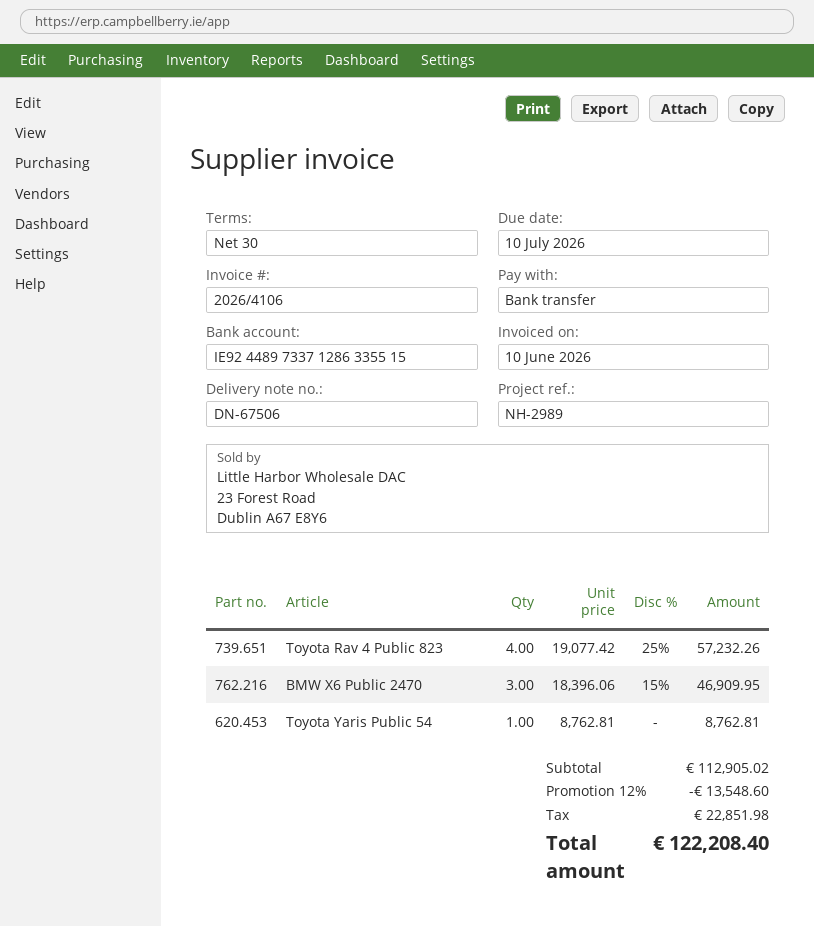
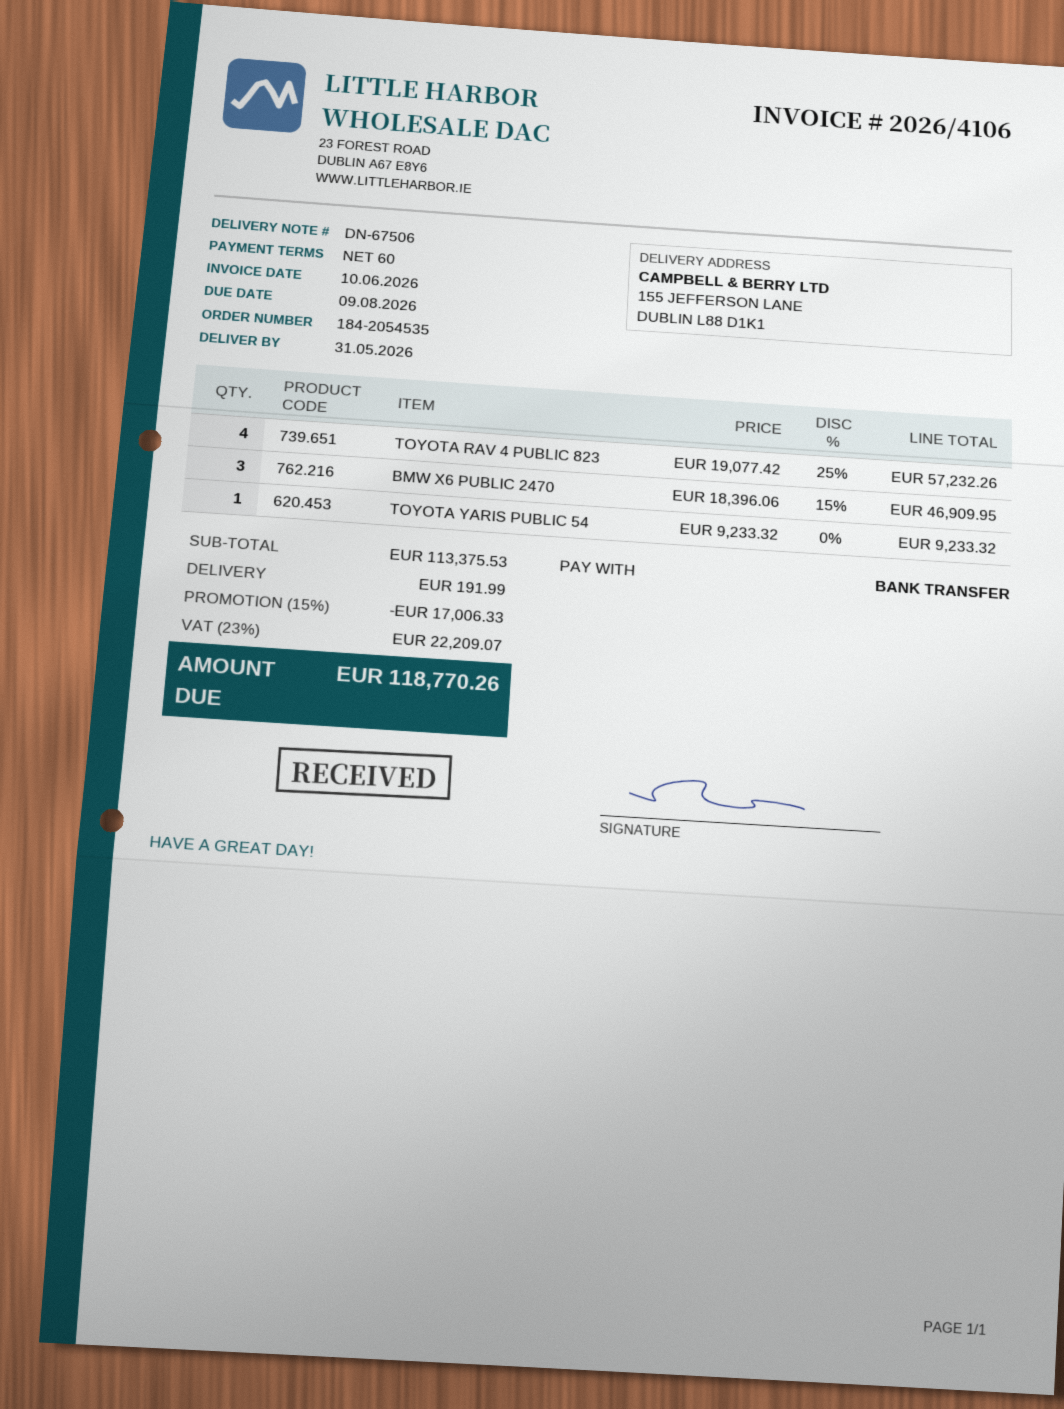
payment terms: 30 days -> 60 days
due date: 2026-07-10 -> 2026-08-09
Toyota Yaris Public 54: 1 x 8762.81 = 8762.81 -> 1 x 9233.32 = 9233.32
subtotal: 112905.02 -> 113375.53
discount: 12% = 13548.60 -> 15% = 17006.33
shipping: none -> 191.99
tax: 22851.98 -> 22209.07
total: 122208.40 -> 118770.26

